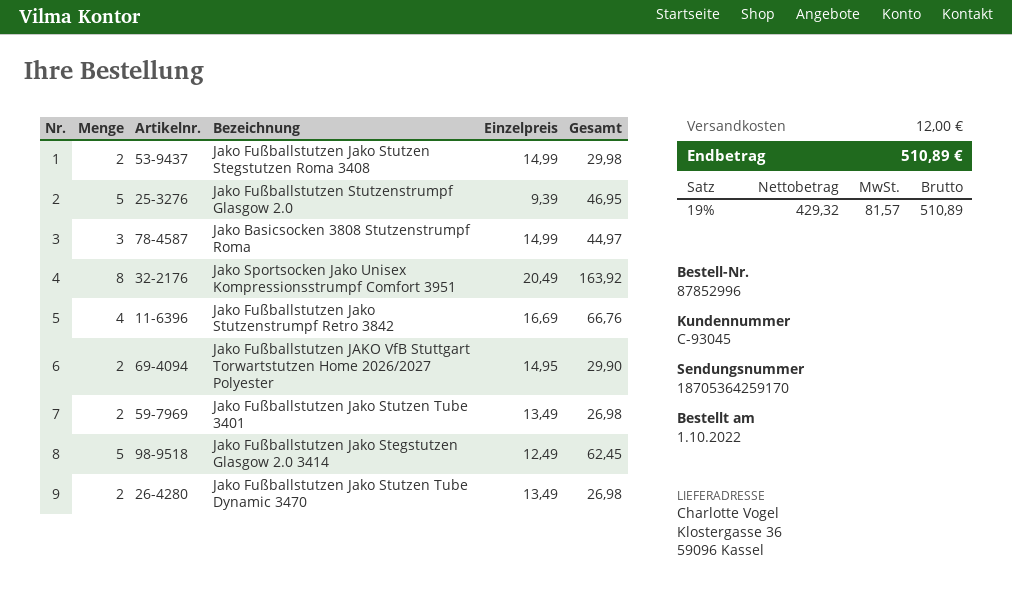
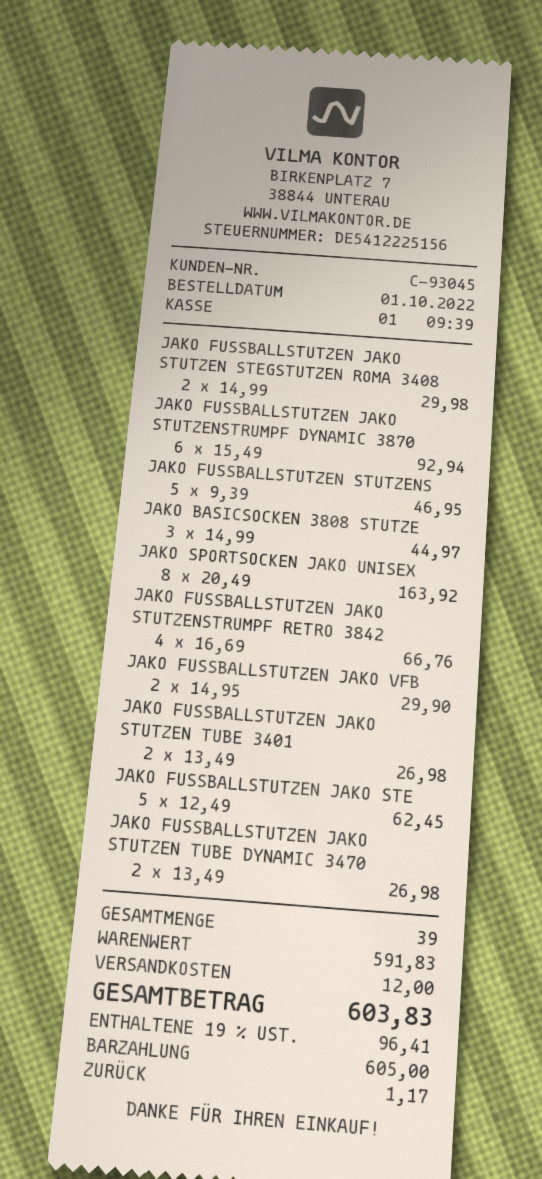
JAKO FUSSBALLSTUTZEN JAKO STUTZENSTRUMPF DYNAMIC 3870: none -> 6 x 15.49 = 92.94
tax: 19% = 81.57 -> 19% = 96.41
total: 510.89 -> 603.83

